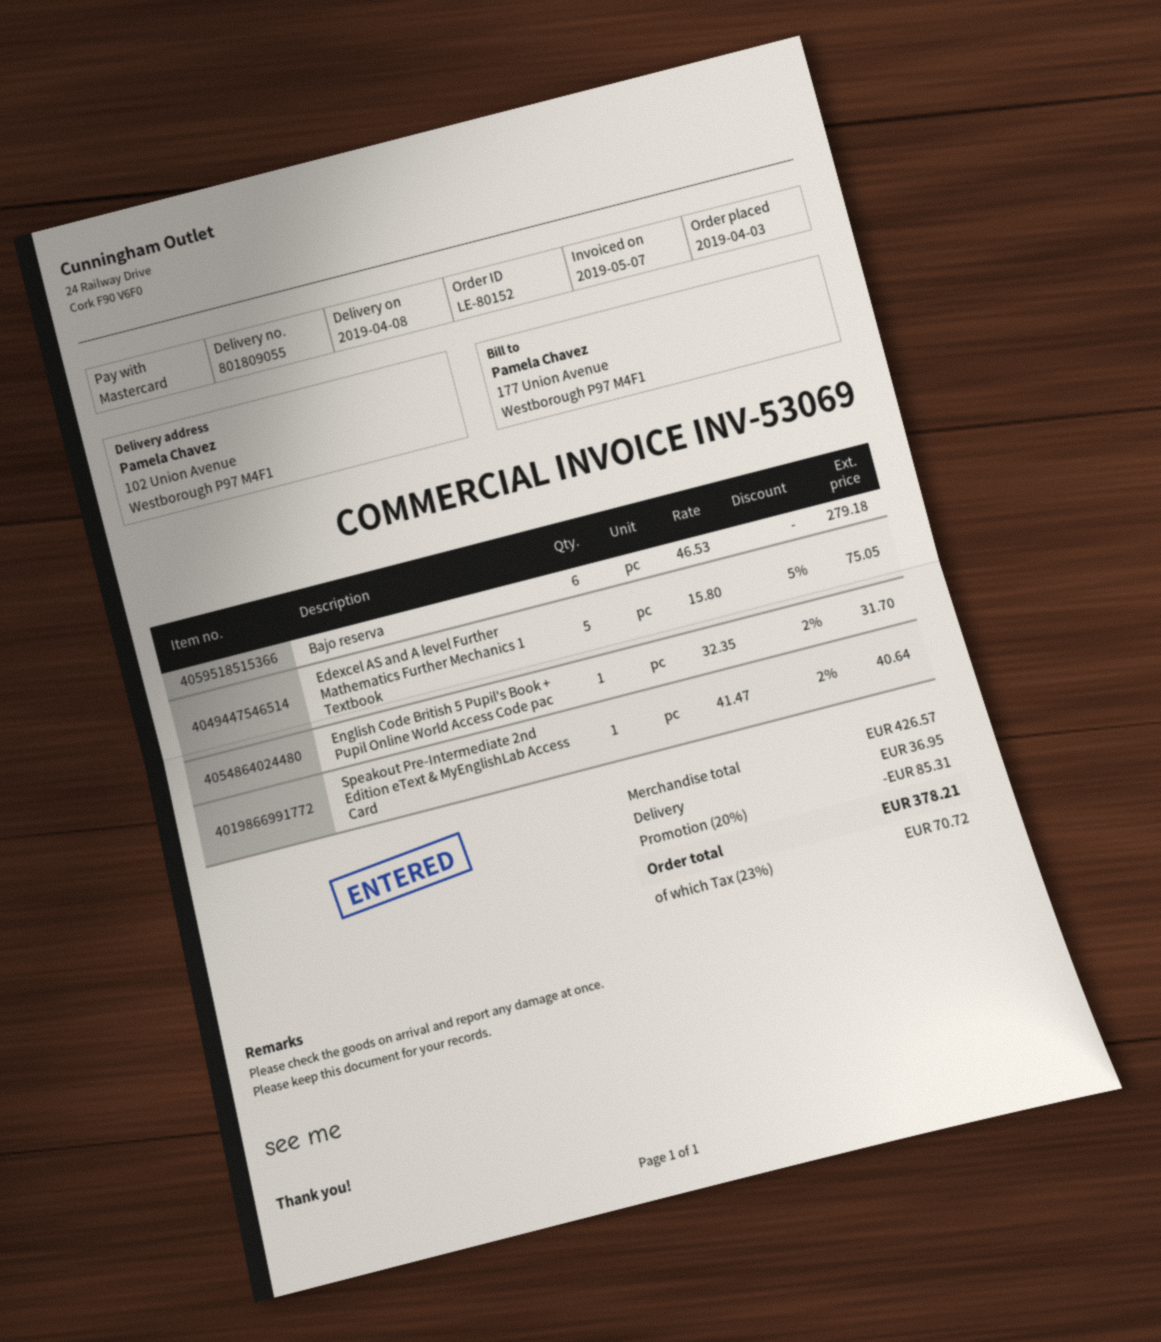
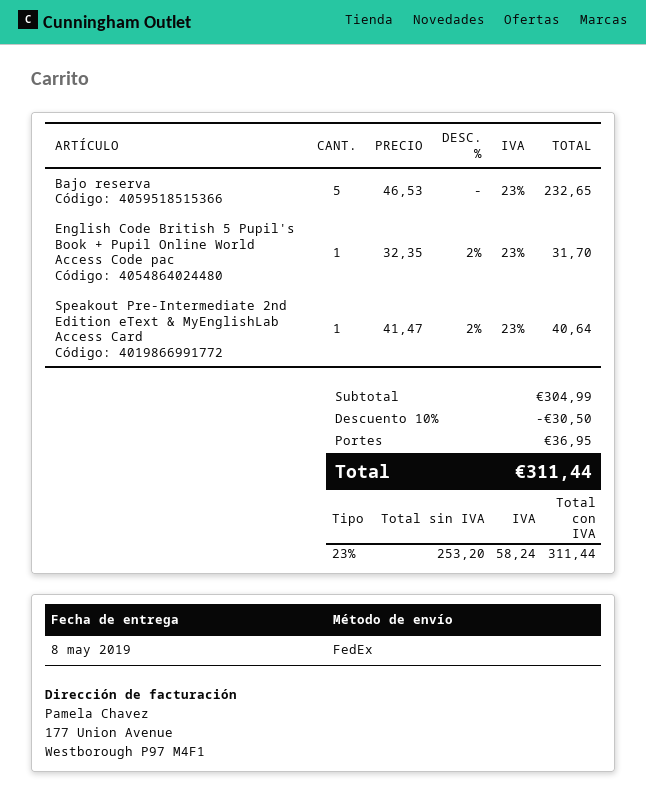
delivery date: 2019-04-08 -> 2019-05-08
Bajo reserva: 6 x 46.53 = 279.18 -> 5 x 46.53 = 232.65
Edexcel AS and A level Further Mathematics Further Mechanics 1 Textbook: 5 x 15.80 - 5% = 75.05 -> none
subtotal: 426.57 -> 304.99
discount: 20% = 85.31 -> 10% = 30.50
tax: 23% = 70.72 -> 23% = 58.24
total: 378.21 -> 311.44

